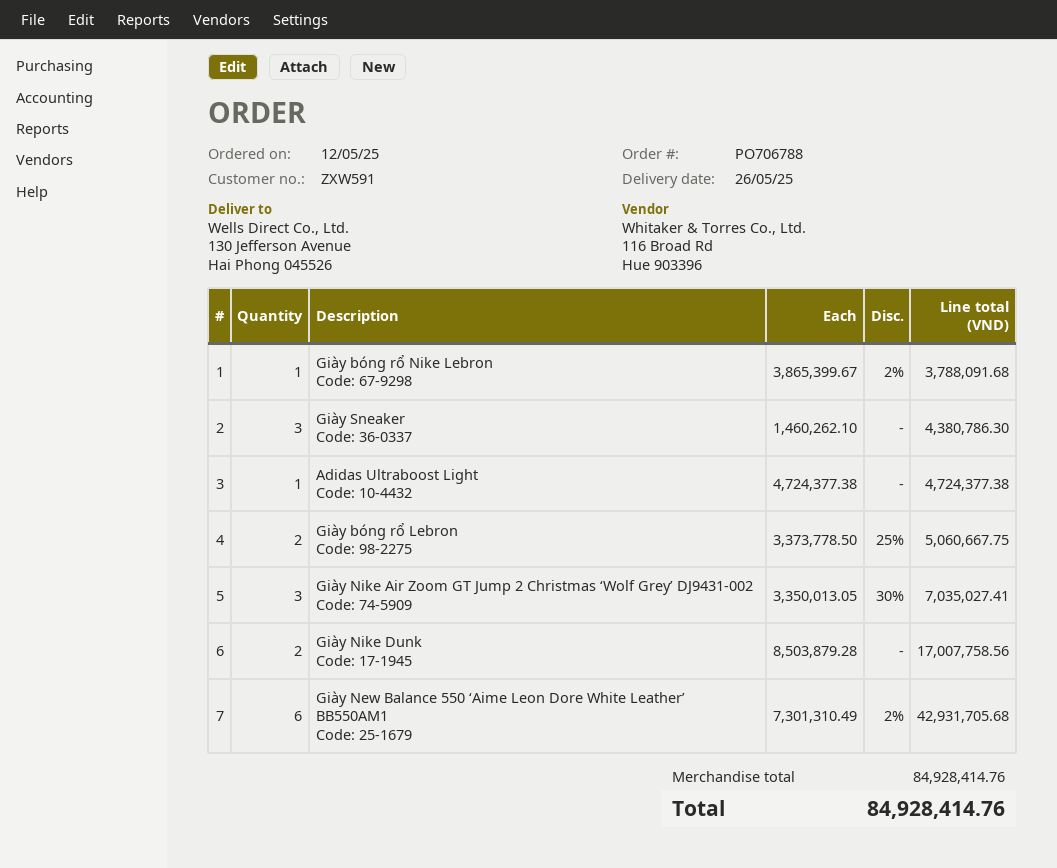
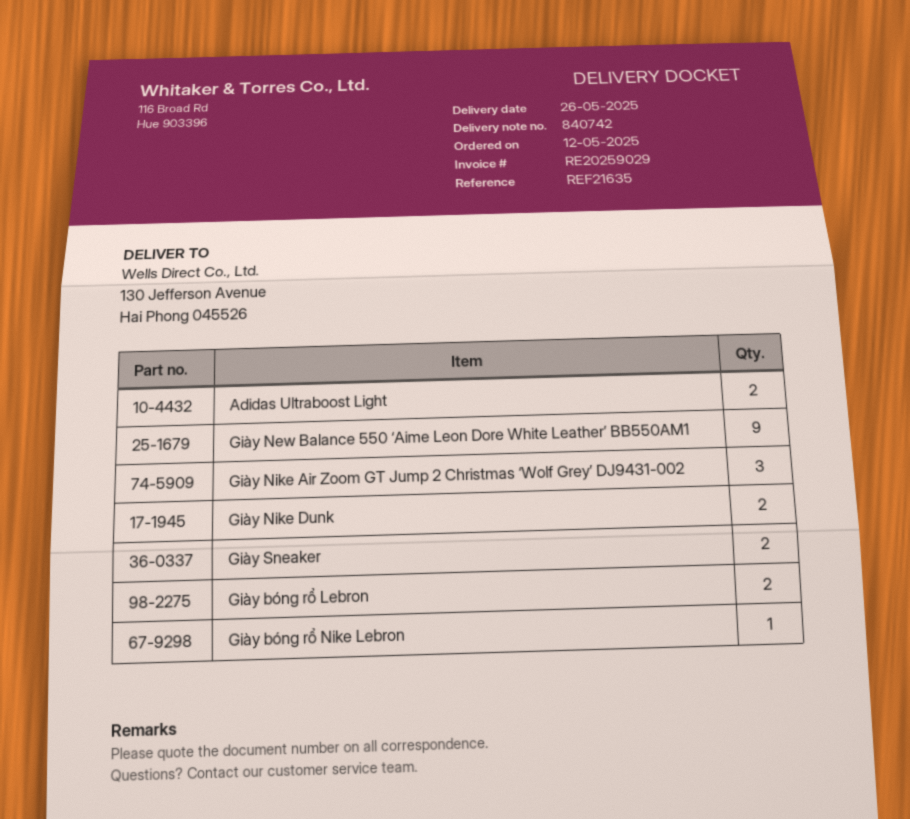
Giày Sneaker: 3 -> 2
Adidas Ultraboost Light: 1 -> 2
Giày New Balance 550 ‘Aime Leon Dore White Leather’ BB550AM1: 6 -> 9

